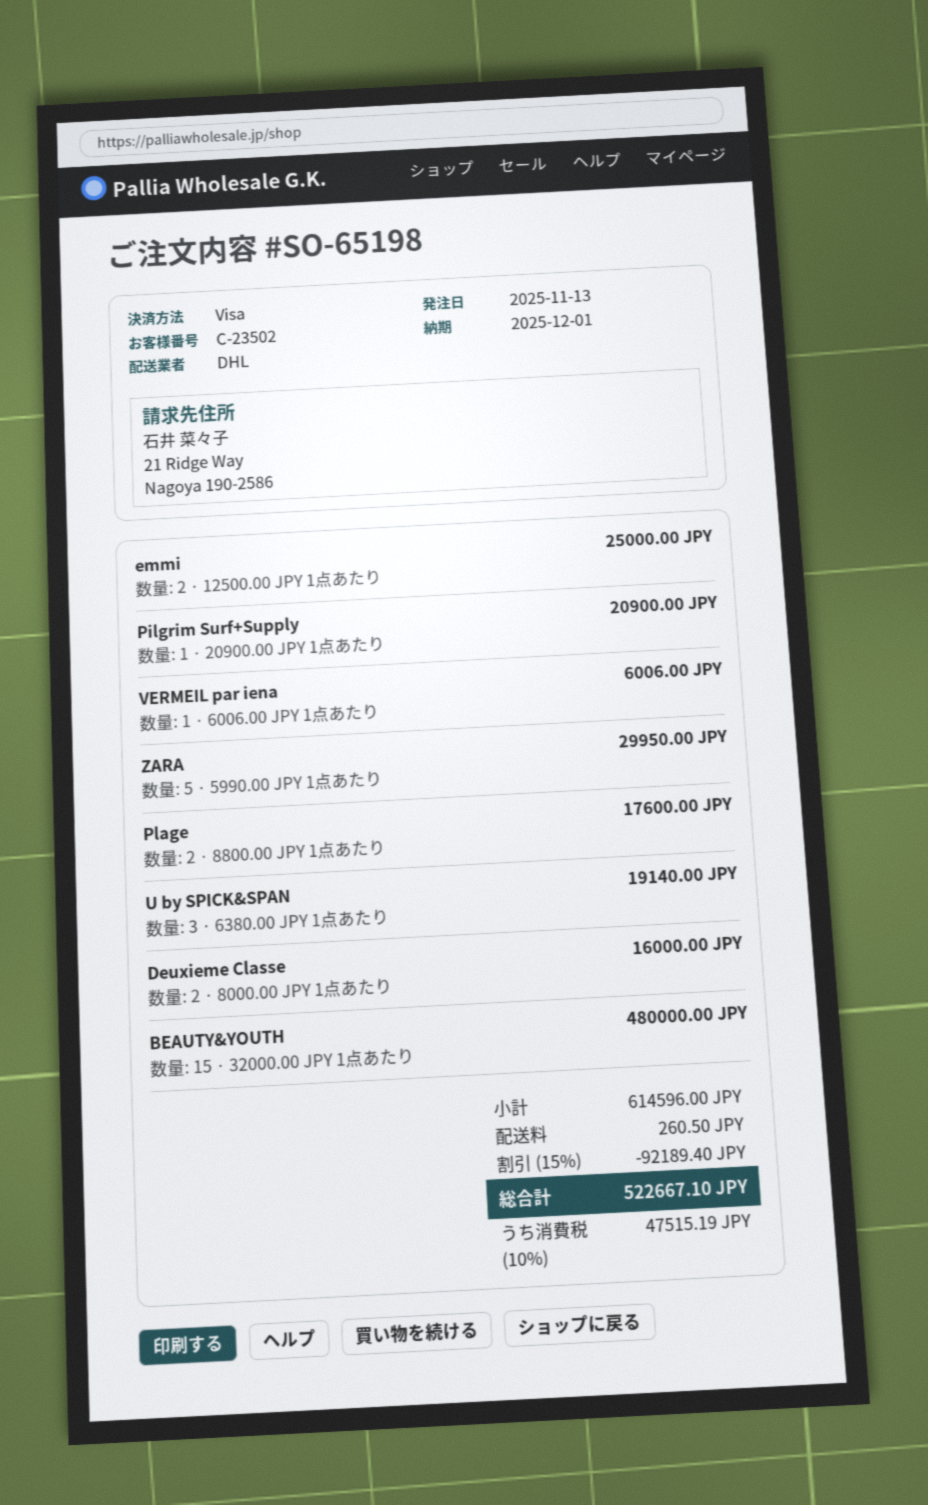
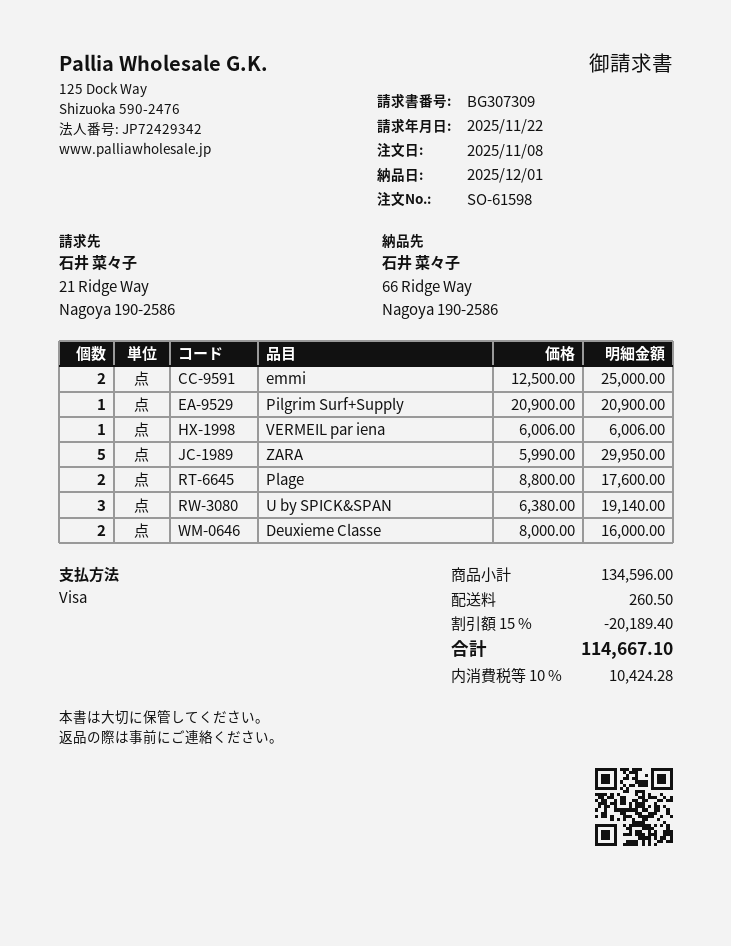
order number: SO-65198 -> SO-61598
order date: 2025-11-13 -> 2025-11-08
BEAUTY&YOUTH: 15 x 32000.00 = 480000.00 -> none
subtotal: 614596.00 -> 134596.00
discount: 15% = 92189.40 -> 15% = 20189.40
tax: 10% = 47515.19 -> 10% = 10424.28
total: 522667.10 -> 114667.10

